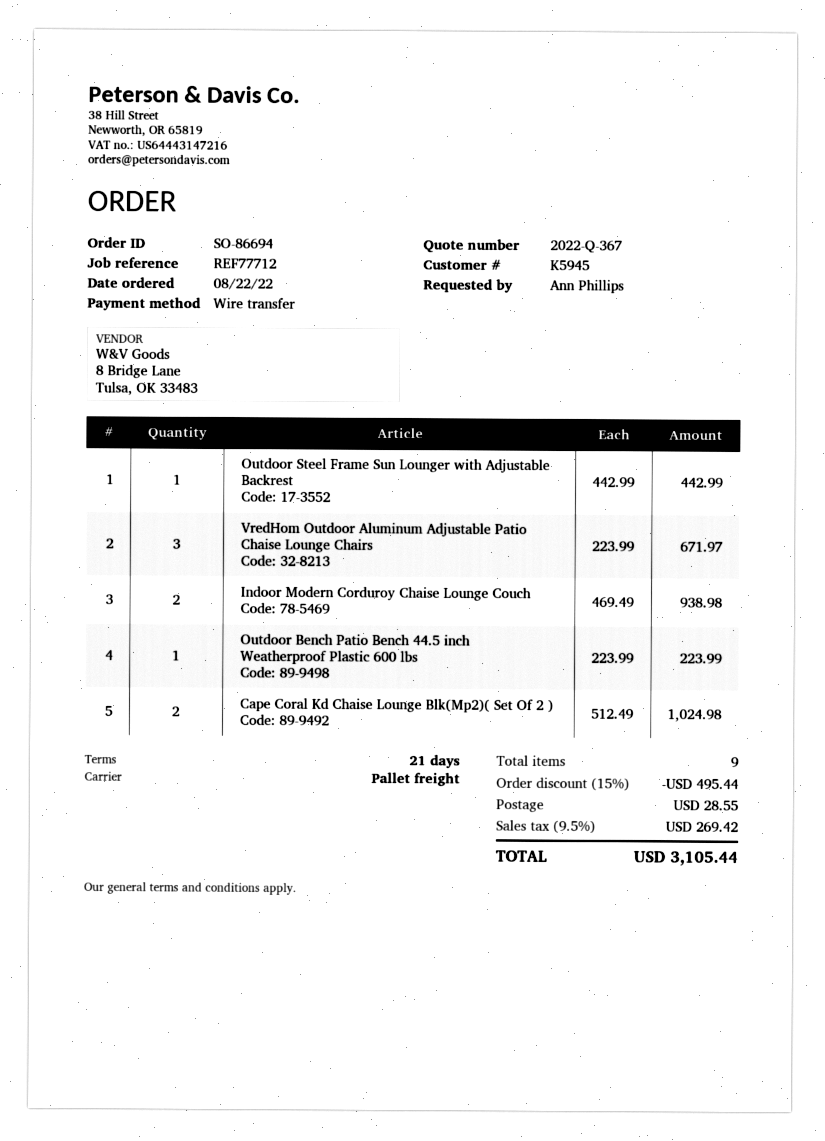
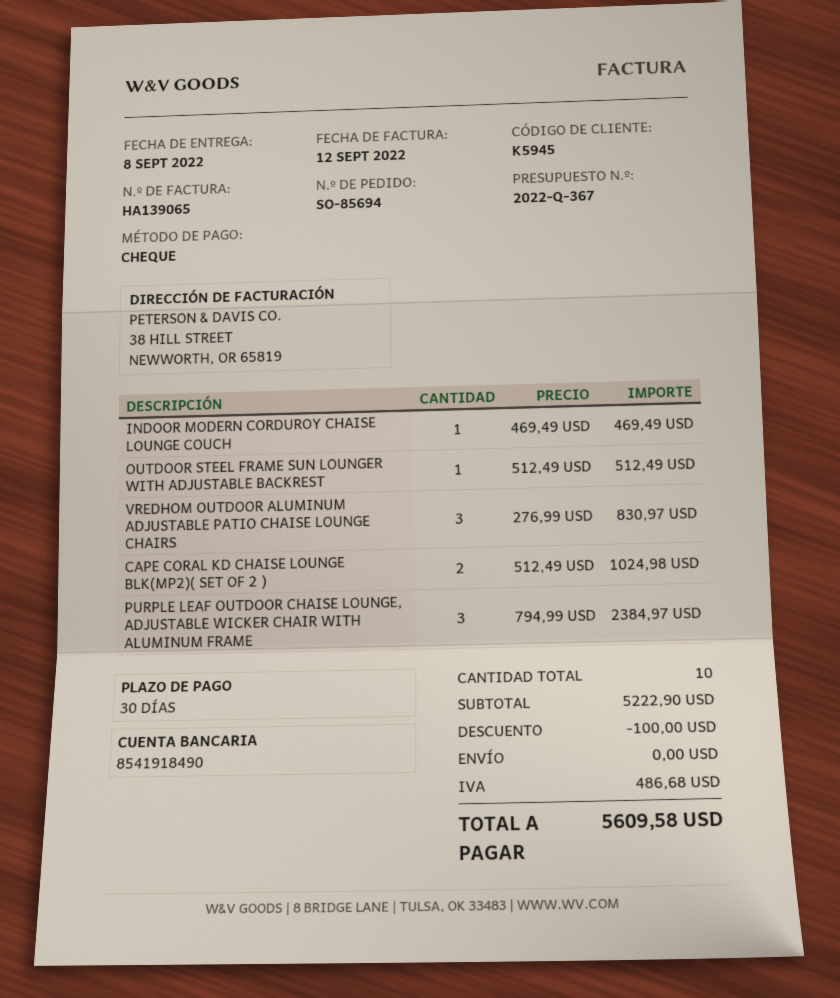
order number: SO-86694 -> SO-85694
payment terms: 21 days -> 30 days
payment method: bank transfer -> cheque
Outdoor Steel Frame Sun Lounger with Adjustable Backrest: 1 x 442.99 = 442.99 -> 1 x 512.49 = 512.49
VredHom Outdoor Aluminum Adjustable Patio Chaise Lounge Chairs: 3 x 223.99 = 671.97 -> 3 x 276.99 = 830.97
Indoor Modern Corduroy Chaise Lounge Couch: 2 x 469.49 = 938.98 -> 1 x 469.49 = 469.49
Outdoor Bench Patio Bench 44.5 inch Weatherproof Plastic 600 lbs: 1 x 223.99 = 223.99 -> none
PURPLE LEAF OUTDOOR CHAISE LOUNGE, ADJUSTABLE WICKER CHAIR WITH ALUMINUM FRAME: none -> 3 x 794.99 = 2384.97
total quantity: 9 -> 10
discount: 495.44 -> 100.00
shipping: 28.55 -> 0.00
tax: 269.42 -> 486.68
total: 3105.44 -> 5609.58

